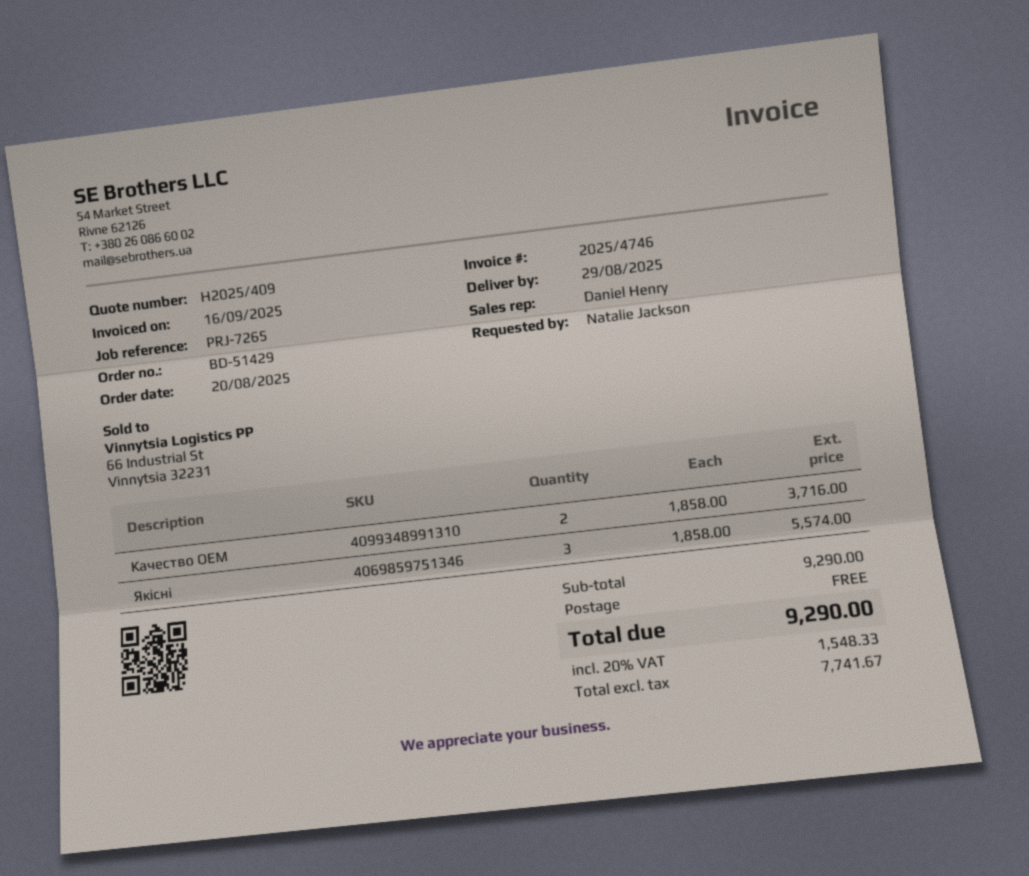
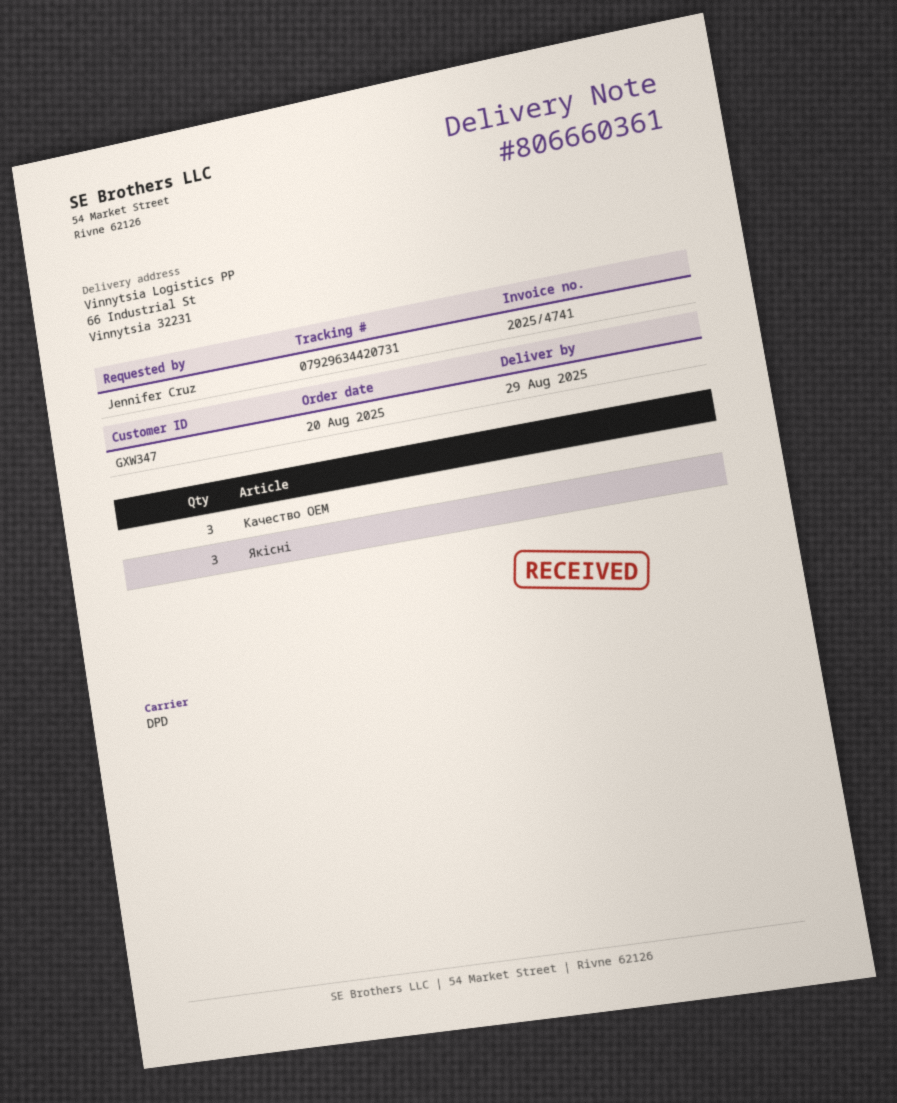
invoice number: 2025/4746 -> 2025/4741
ordered by: Natalie Jackson -> Jennifer Cruz
Качество OEM: 2 -> 3

